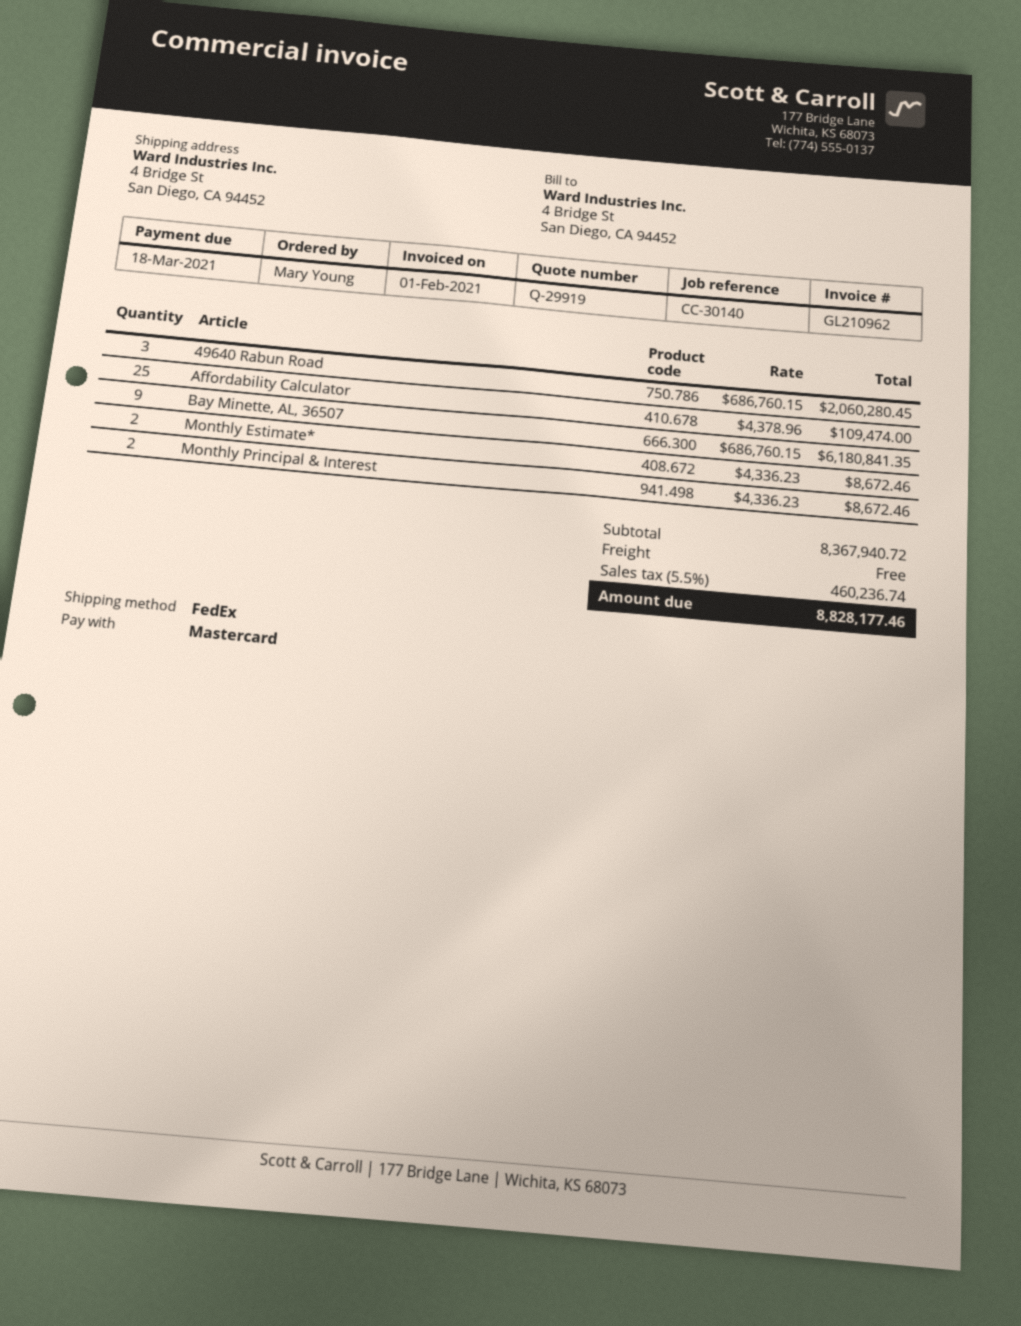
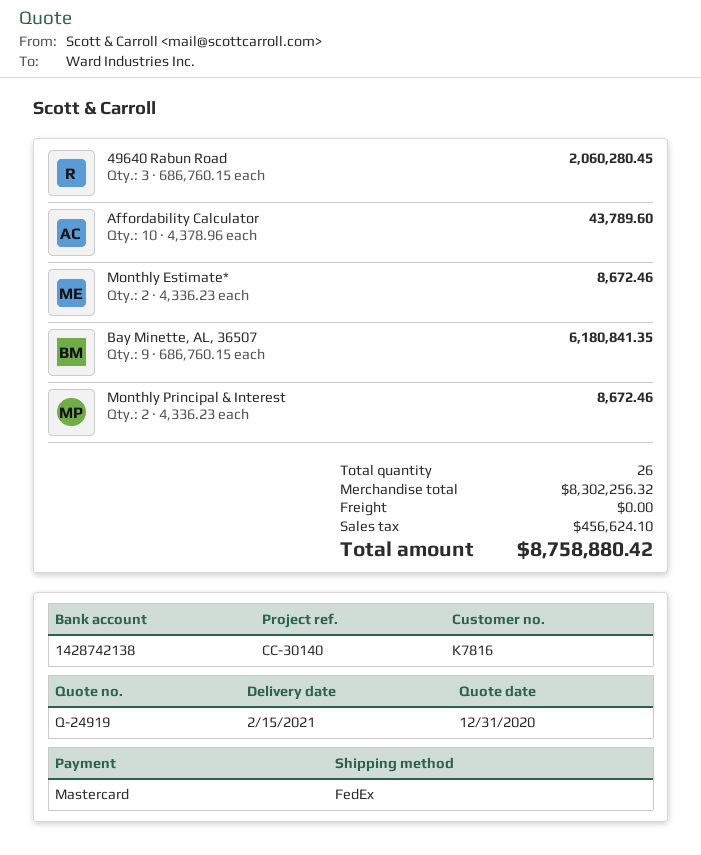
quote number: Q-29919 -> Q-24919
Affordability Calculator: 25 x 4378.96 = 109474.00 -> 10 x 4378.96 = 43789.60
subtotal: 8367940.72 -> 8302256.32
tax: 460236.74 -> 456624.10
total: 8828177.46 -> 8758880.42

